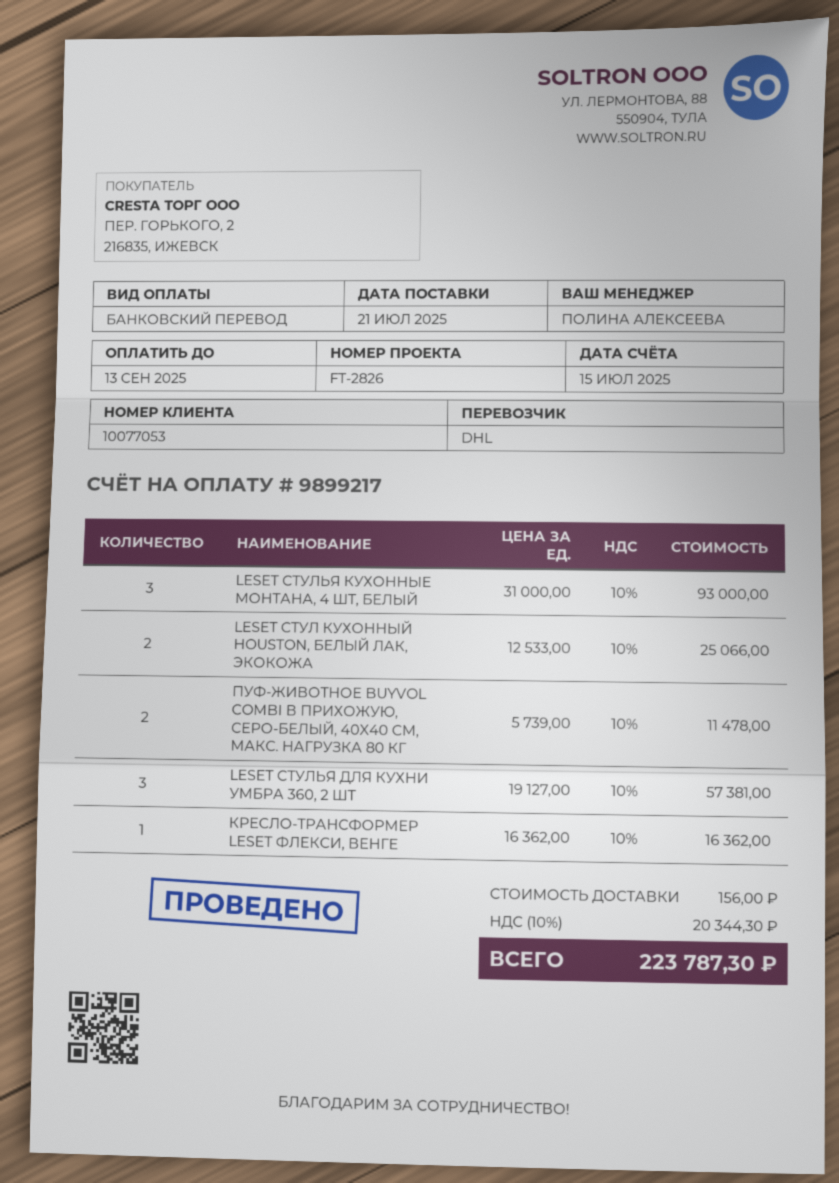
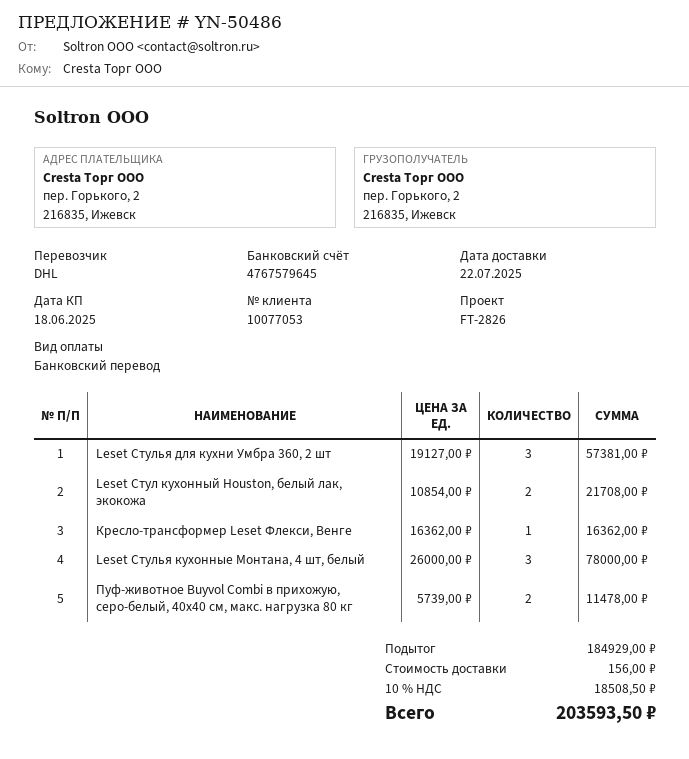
delivery date: 2025-07-21 -> 2025-07-22
LESET СТУЛЬЯ КУХОННЫЕ МОНТАНА, 4 ШТ, БЕЛЫЙ: 3 x 31000.00 = 93000.00 -> 3 x 26000.00 = 78000.00
LESET СТУЛ КУХОННЫЙ HOUSTON, БЕЛЫЙ ЛАК, ЭКОКОЖА: 2 x 12533.00 = 25066.00 -> 2 x 10854.00 = 21708.00
tax: 10% = 20344.30 -> 10% = 18508.50
total: 223787.30 -> 203593.50

